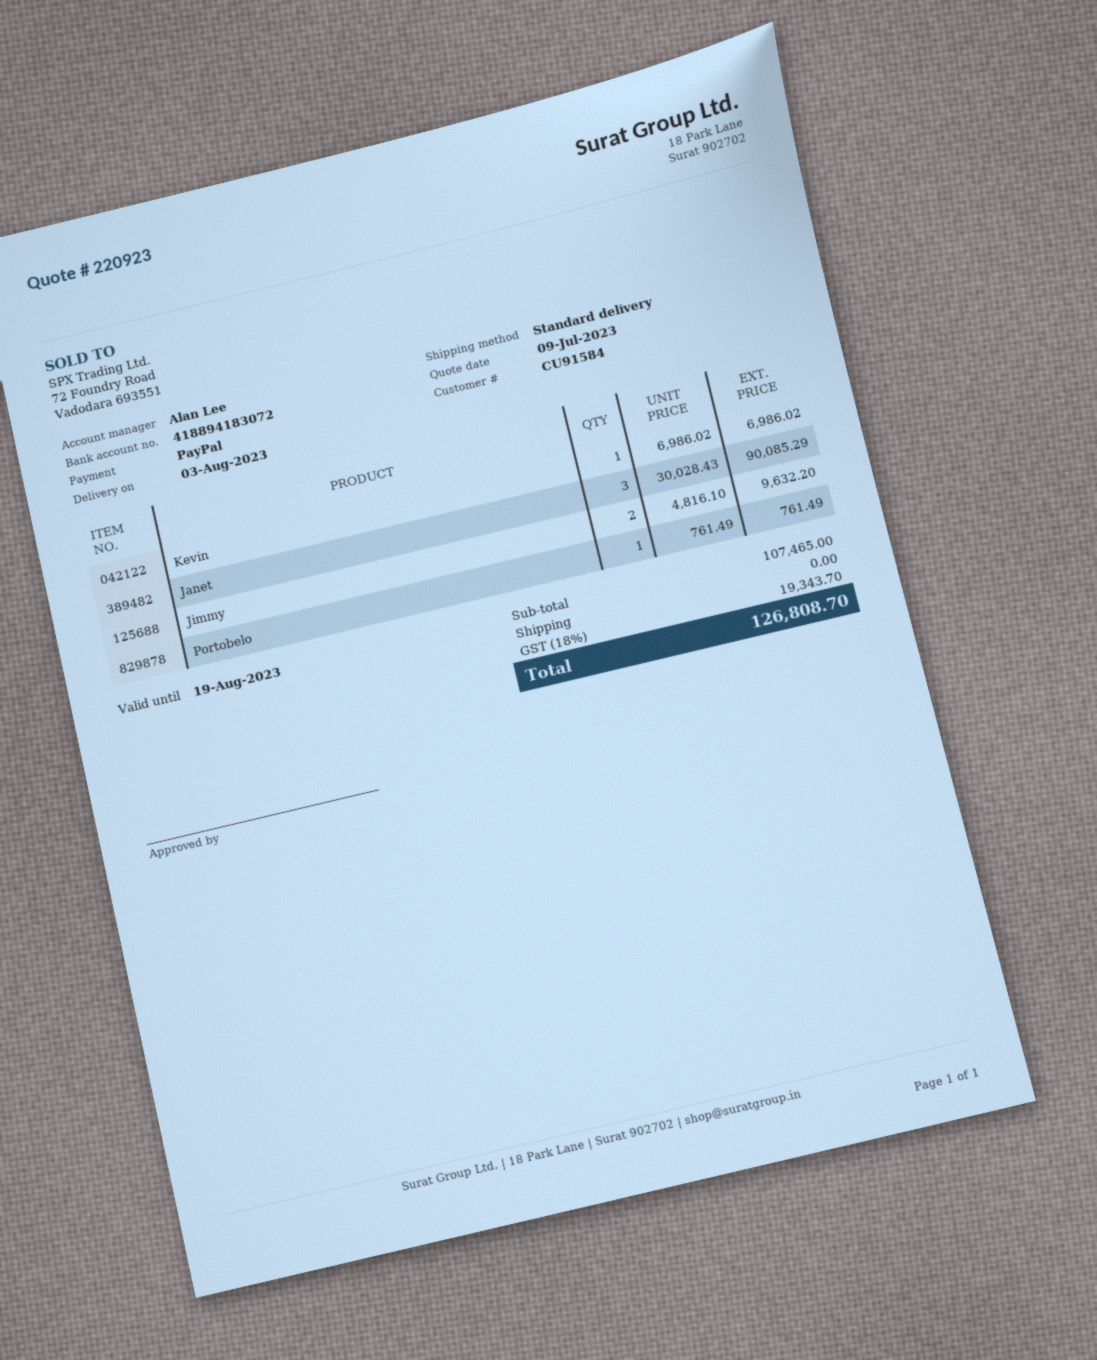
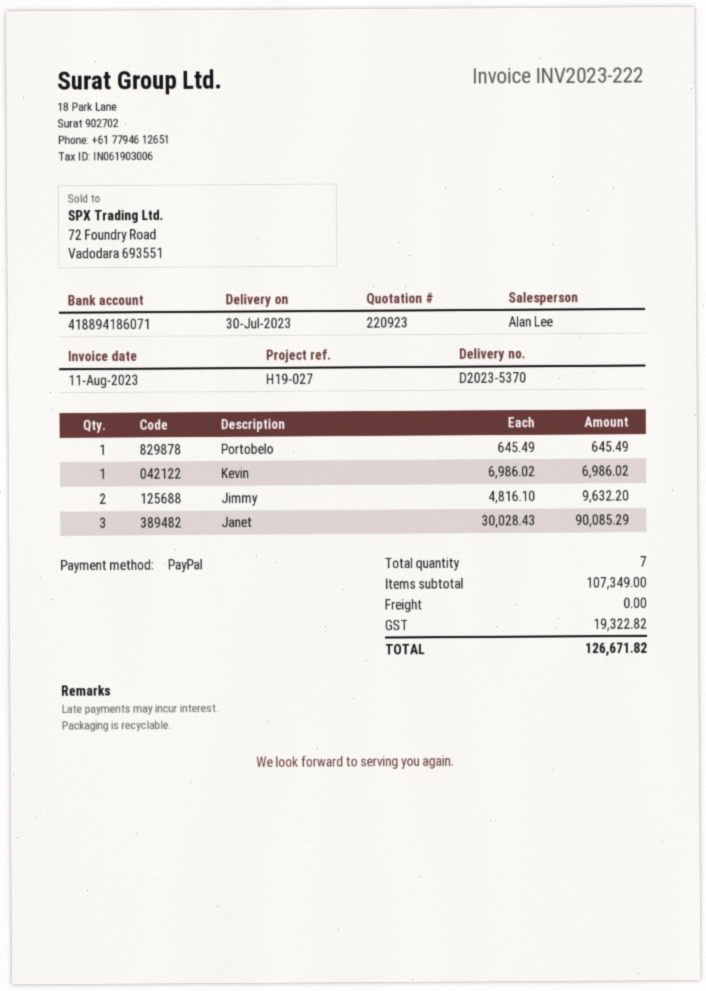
delivery date: 2023-08-03 -> 2023-07-30
bank account: 418894183072 -> 418894186071
Portobelo: 1 x 761.49 = 761.49 -> 1 x 645.49 = 645.49
subtotal: 107465.00 -> 107349.00
tax: 19343.70 -> 19322.82
total: 126808.70 -> 126671.82

